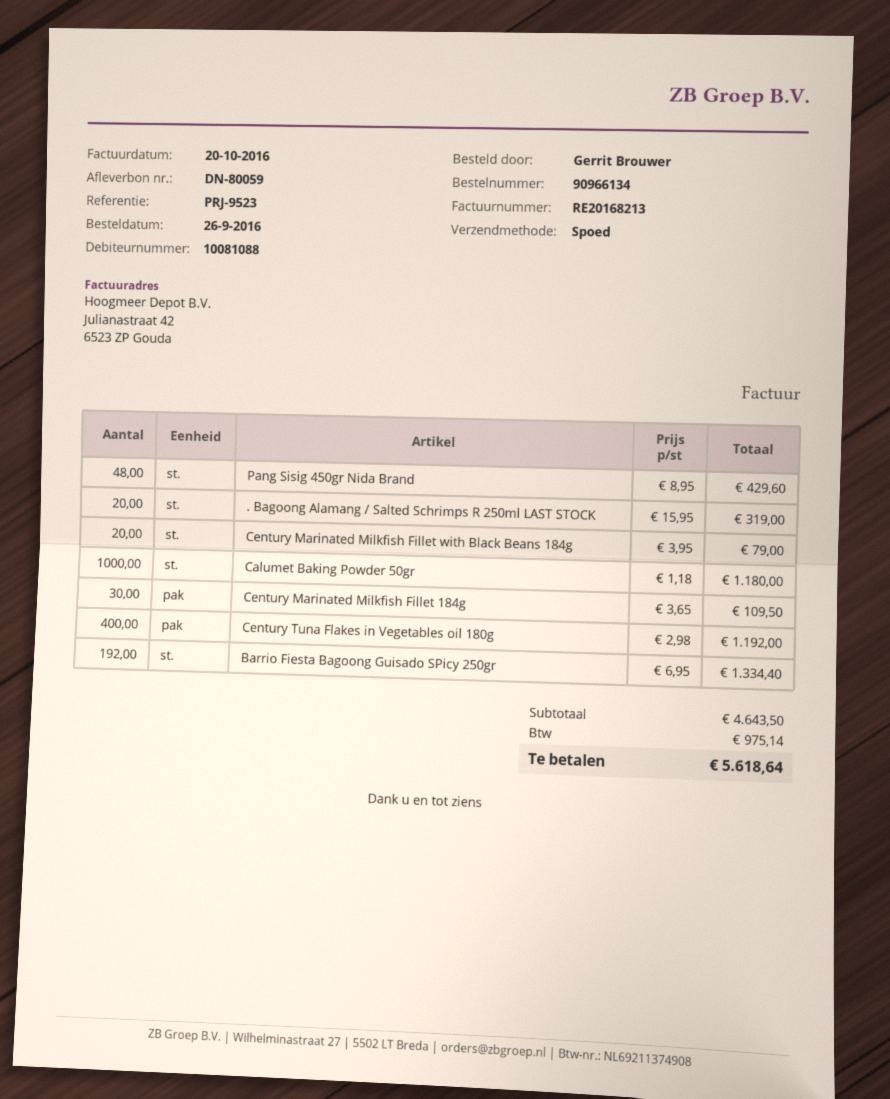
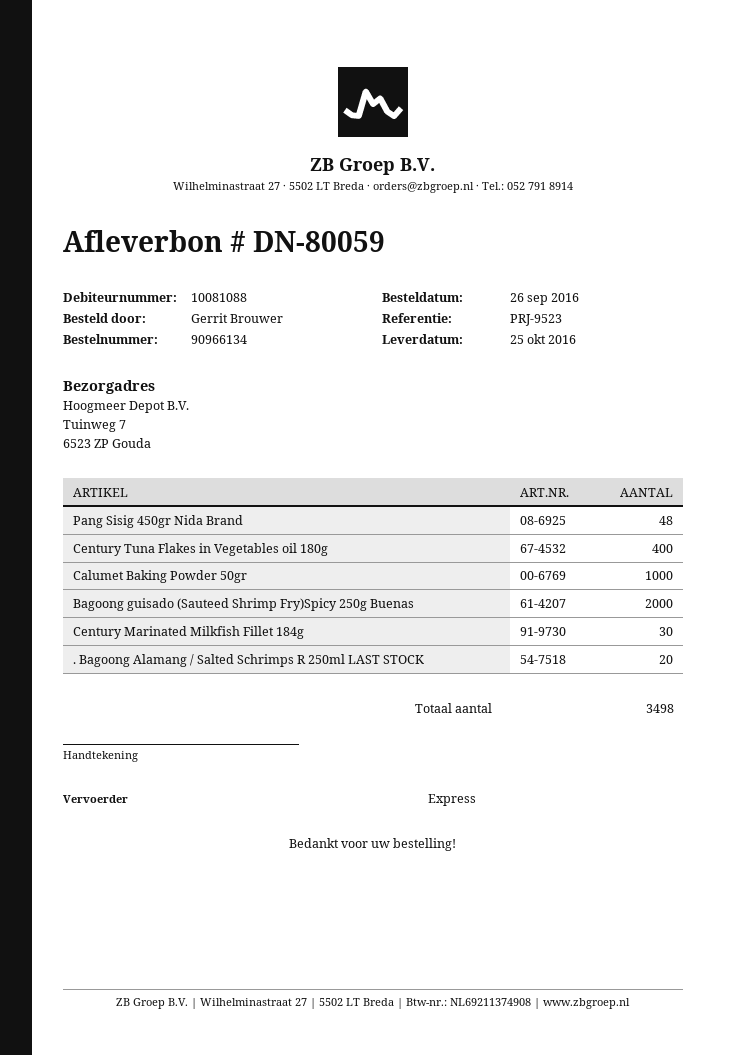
Century Marinated Milkfish Fillet with Black Beans 184g: 20 -> none
Barrio Fiesta Bagoong Guisado SPicy 250gr: 192 -> none
Bagoong guisado (Sauteed Shrimp Fry)Spicy 250g Buenas: none -> 2000

